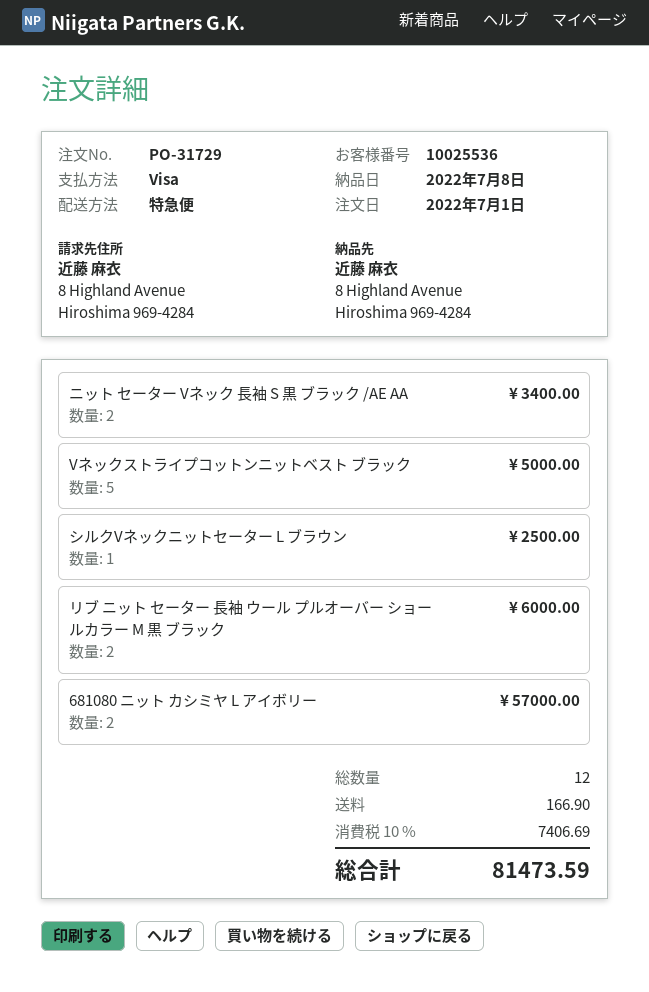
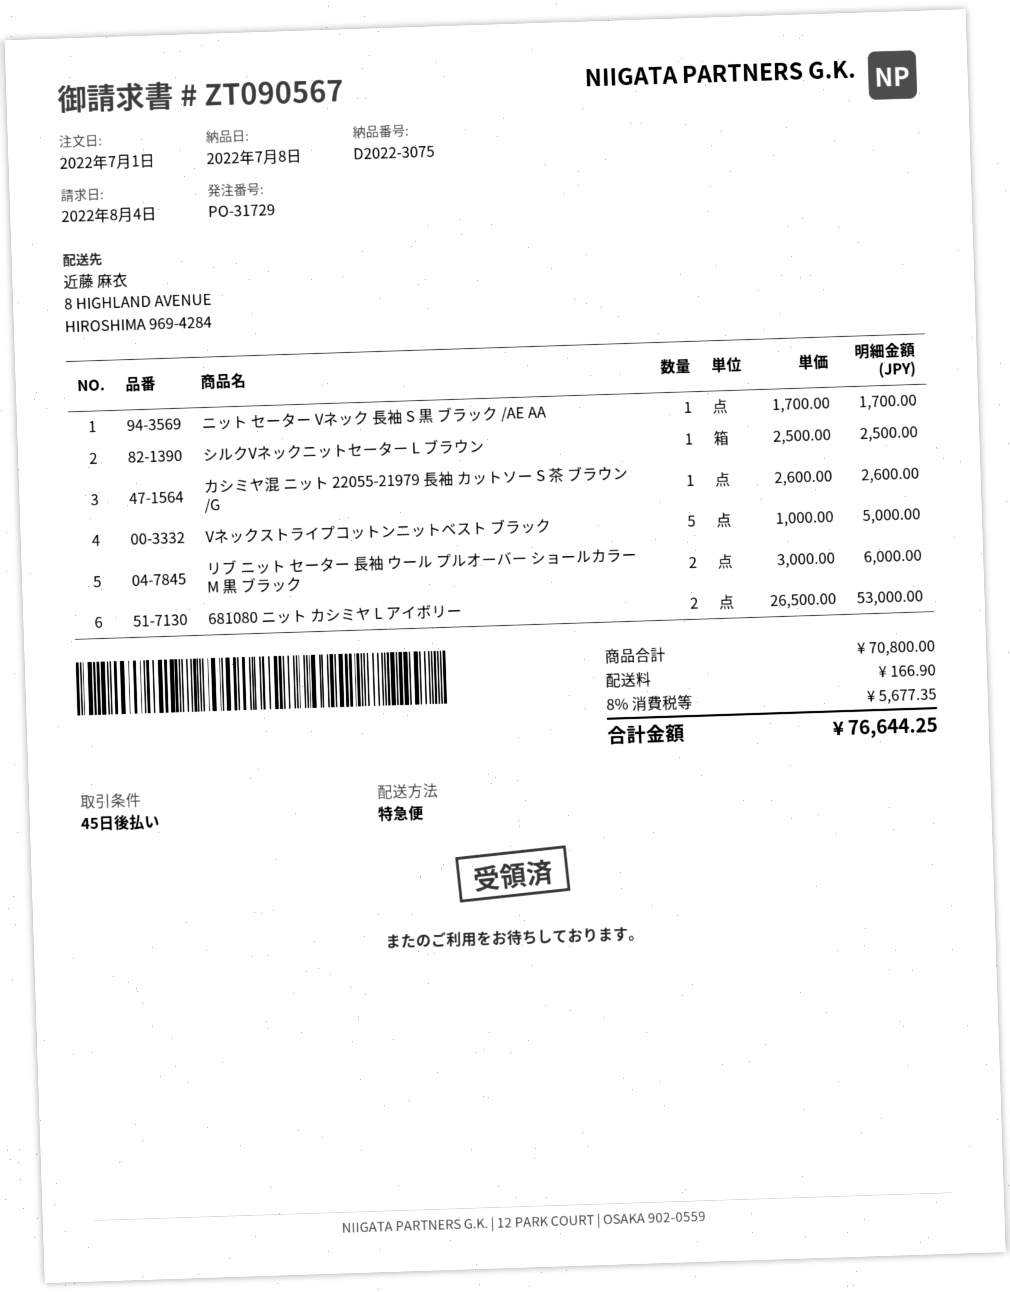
ニット セーター Vネック 長袖 S 黒 ブラック /AE AA: 2 for 3400.00 -> 1 for 1700.00
681080 ニット カシミヤ L アイボリー: 2 for 57000.00 -> 2 for 53000.00
カシミヤ混 ニット 22055-21979 長袖 カットソー S 茶 ブラウン /G: none -> 1 for 2600.00
tax: 10% = 7406.69 -> 8% = 5677.35
total: 81473.59 -> 76644.25

